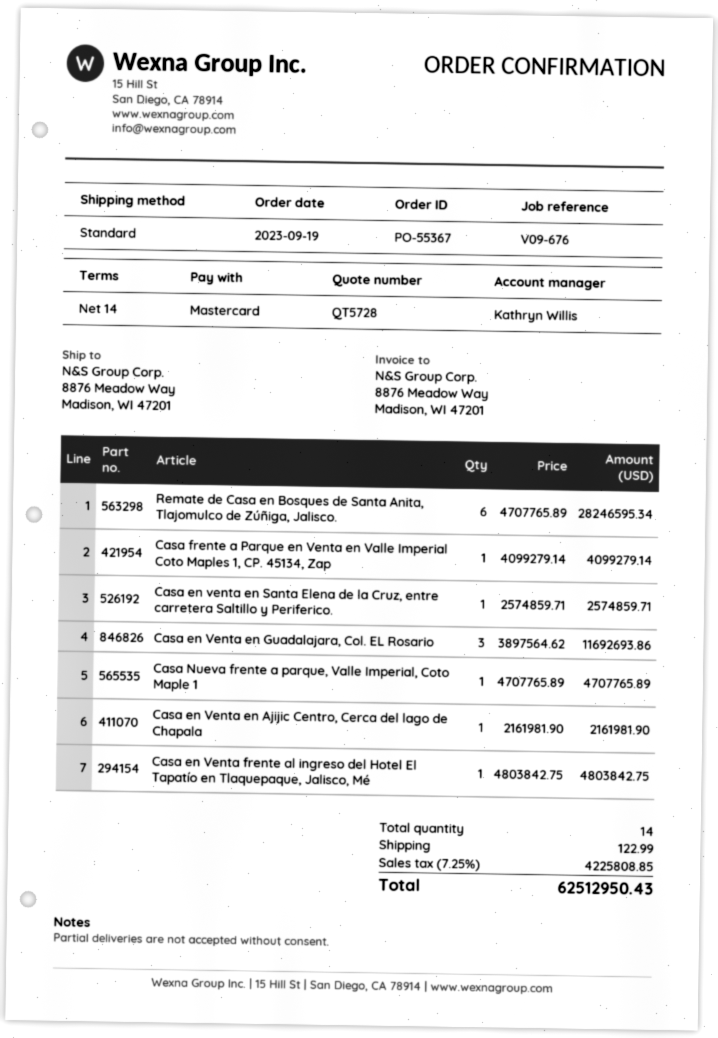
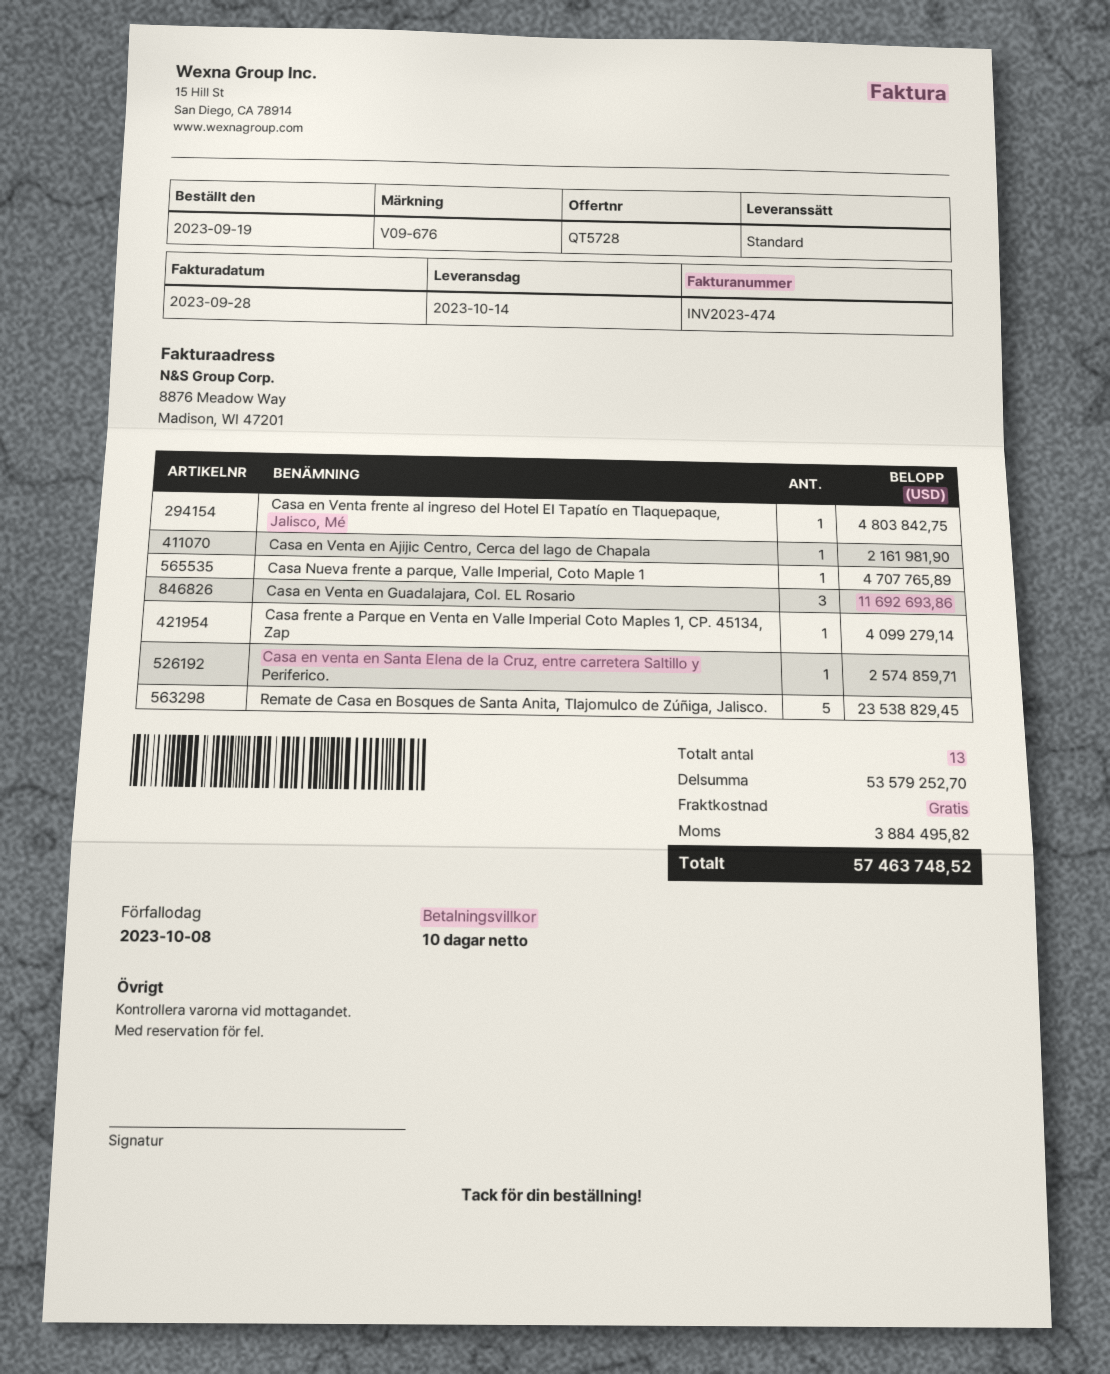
payment terms: 14 days -> 10 days
Remate de Casa en Bosques de Santa Anita, Tlajomulco de Zúñiga, Jalisco.: 6 for 28246595.34 -> 5 for 23538829.45
total quantity: 14 -> 13
shipping: 122.99 -> 0.00
tax: 4225808.85 -> 3884495.82
total: 62512950.43 -> 57463748.52

